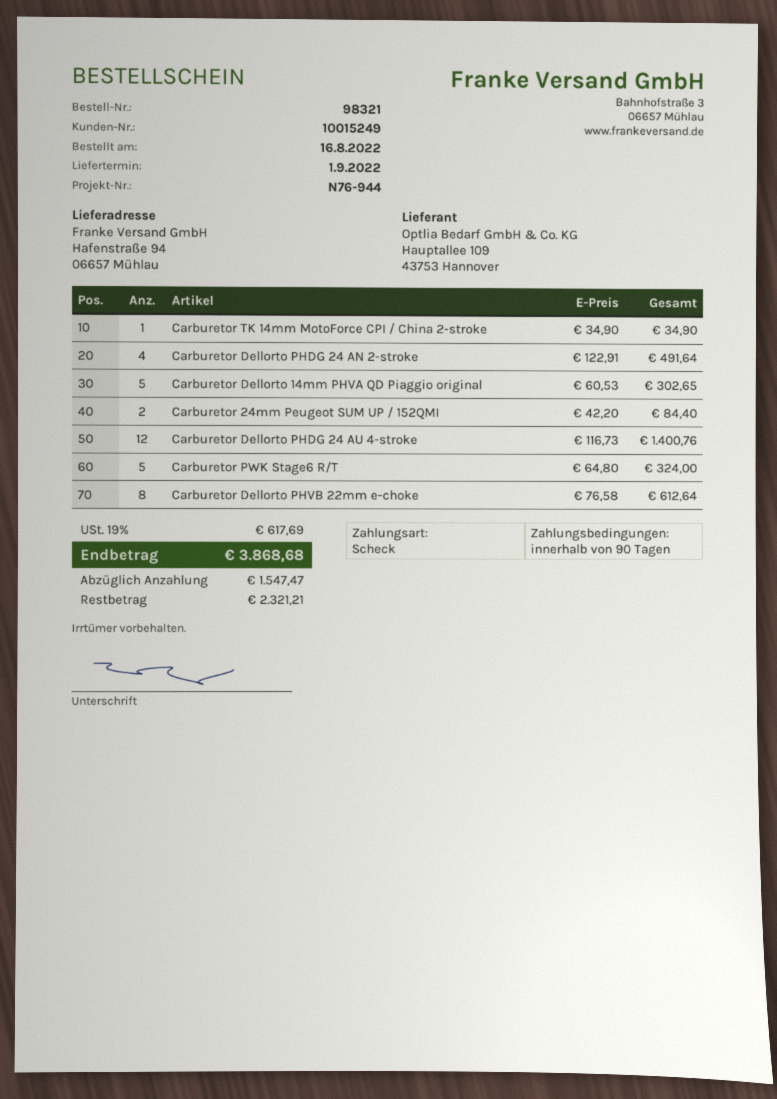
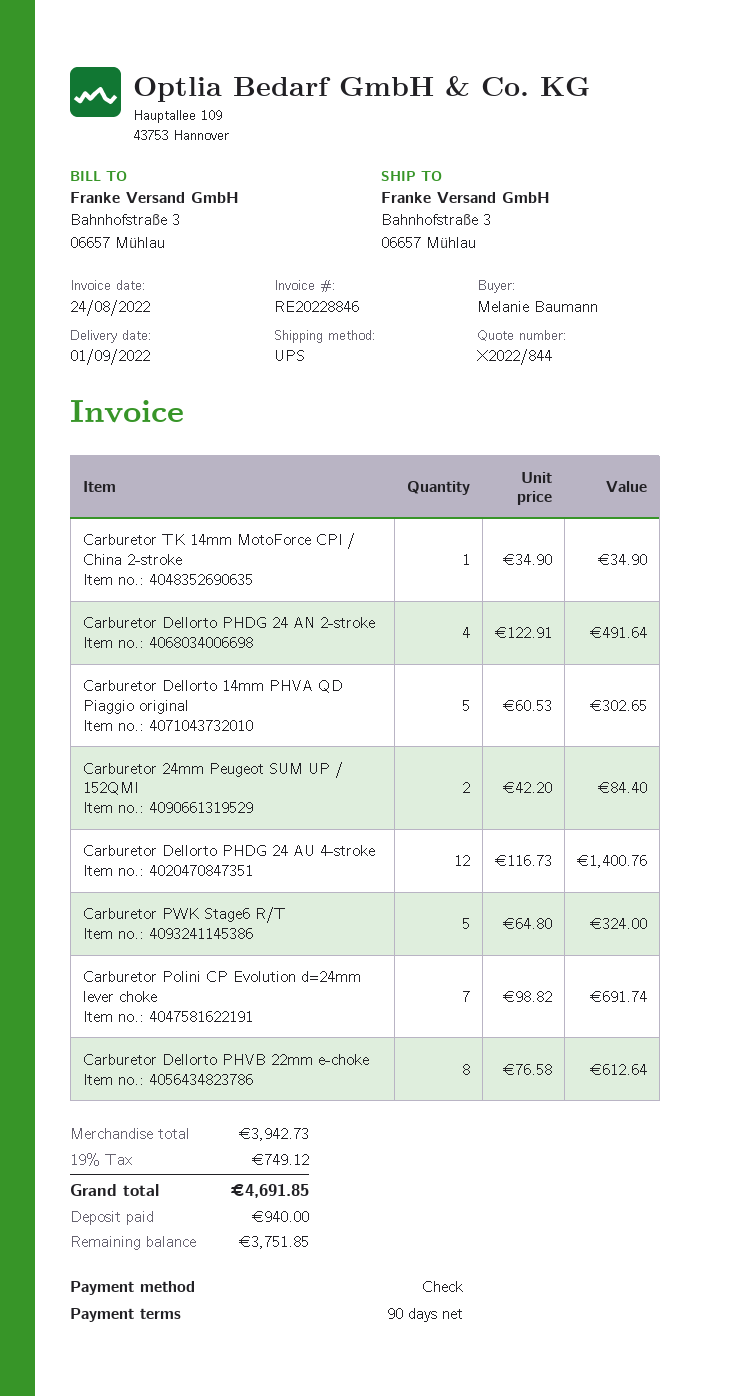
ship to: Hafenstraße 94, 06657 Mühlau -> Bahnhofstraße 3, 06657 Mühlau
Carburetor Polini CP Evolution d=24mm lever choke: none -> 7 x 98.82 = 691.74
tax: 19% = 617.69 -> 19% = 749.12
total: 3868.68 -> 4691.85
deposit: 1547.47 -> 940.00
balance: 2321.21 -> 3751.85

